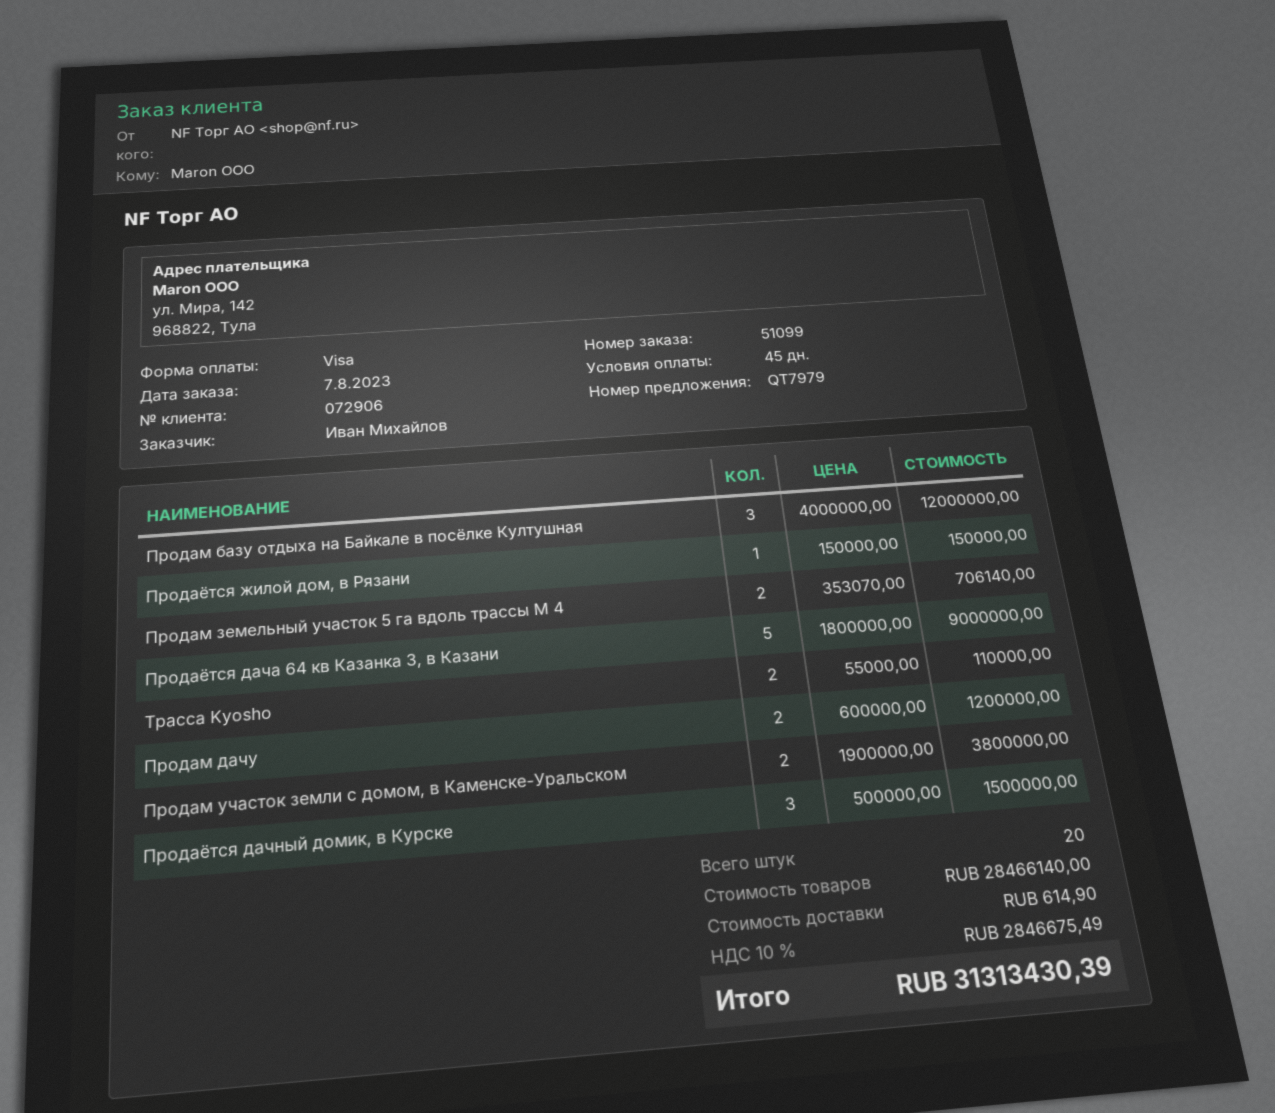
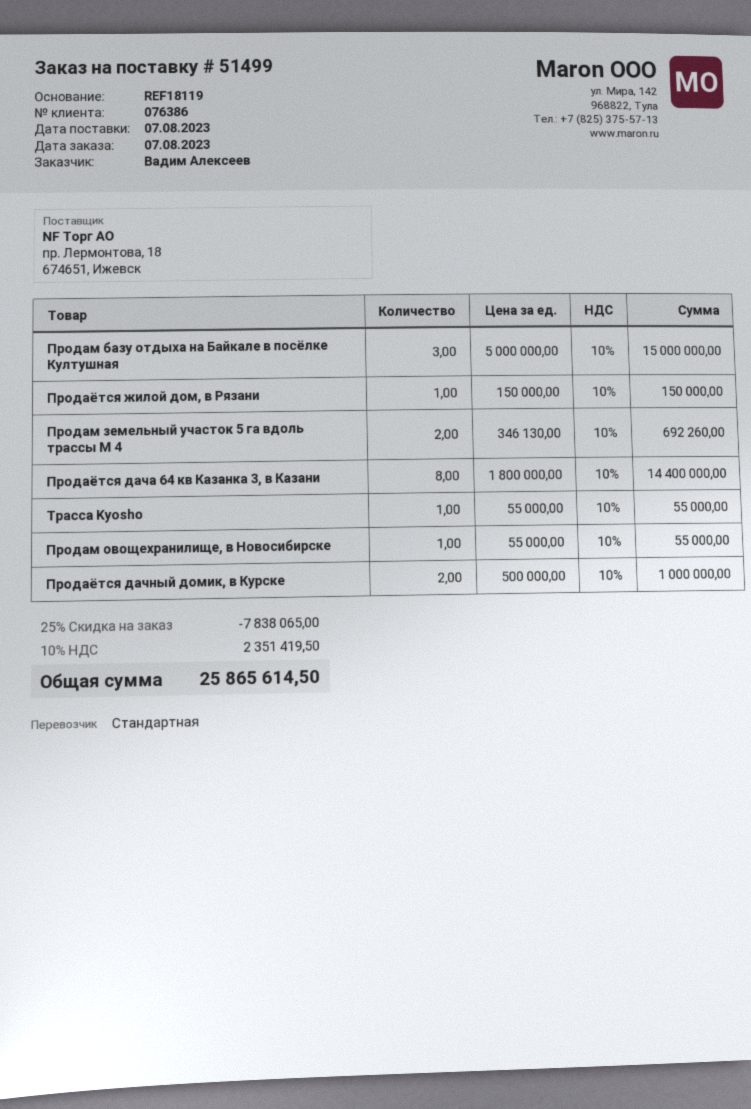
order number: 51099 -> 51499
customer number: 072906 -> 076386
ordered by: Иван Михайлов -> Вадим Алексеев
Продам базу отдыха на Байкале в посёлке Култушная: 3 x 4000000.00 = 12000000.00 -> 3 x 5000000.00 = 15000000.00
Продам земельный участок 5 га вдоль трассы М 4: 2 x 353070.00 = 706140.00 -> 2 x 346130.00 = 692260.00
Продаётся дача 64 кв Казанка 3, в Казани: 5 x 1800000.00 = 9000000.00 -> 8 x 1800000.00 = 14400000.00
Трасса Kyosho: 2 x 55000.00 = 110000.00 -> 1 x 55000.00 = 55000.00
Продам дачу: 2 x 600000.00 = 1200000.00 -> none
Продам участок земли с домом, в Каменске-Уральском: 2 x 1900000.00 = 3800000.00 -> none
Продаётся дачный домик, в Курске: 3 x 500000.00 = 1500000.00 -> 2 x 500000.00 = 1000000.00
Продам овощехранилище, в Новосибирске: none -> 1 x 55000.00 = 55000.00
discount: none -> 25% = 7838065.00
shipping: 614.90 -> none
tax: 10% = 2846675.49 -> 10% = 2351419.50
total: 31313430.39 -> 25865614.50

